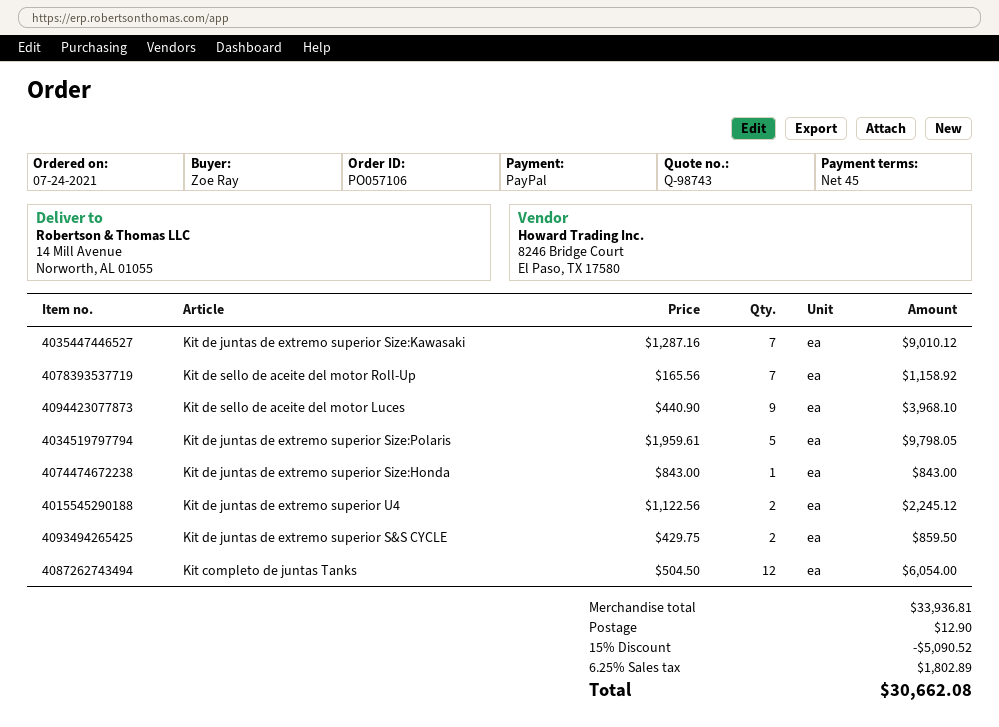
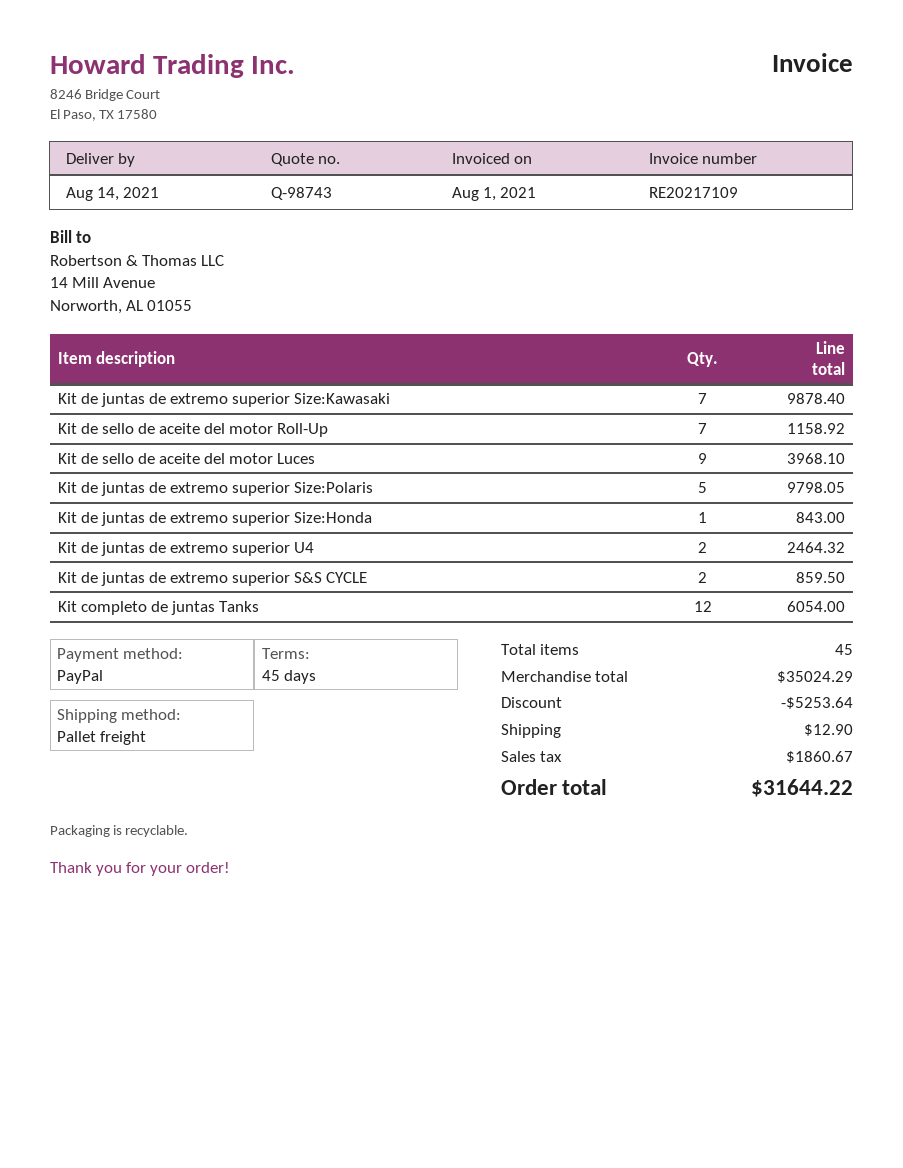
Kit de juntas de extremo superior Size:Kawasaki: 7 for 9010.12 -> 7 for 9878.40
Kit de juntas de extremo superior U4: 2 for 2245.12 -> 2 for 2464.32
subtotal: 33936.81 -> 35024.29
discount: 5090.52 -> 5253.64
tax: 1802.89 -> 1860.67
total: 30662.08 -> 31644.22

